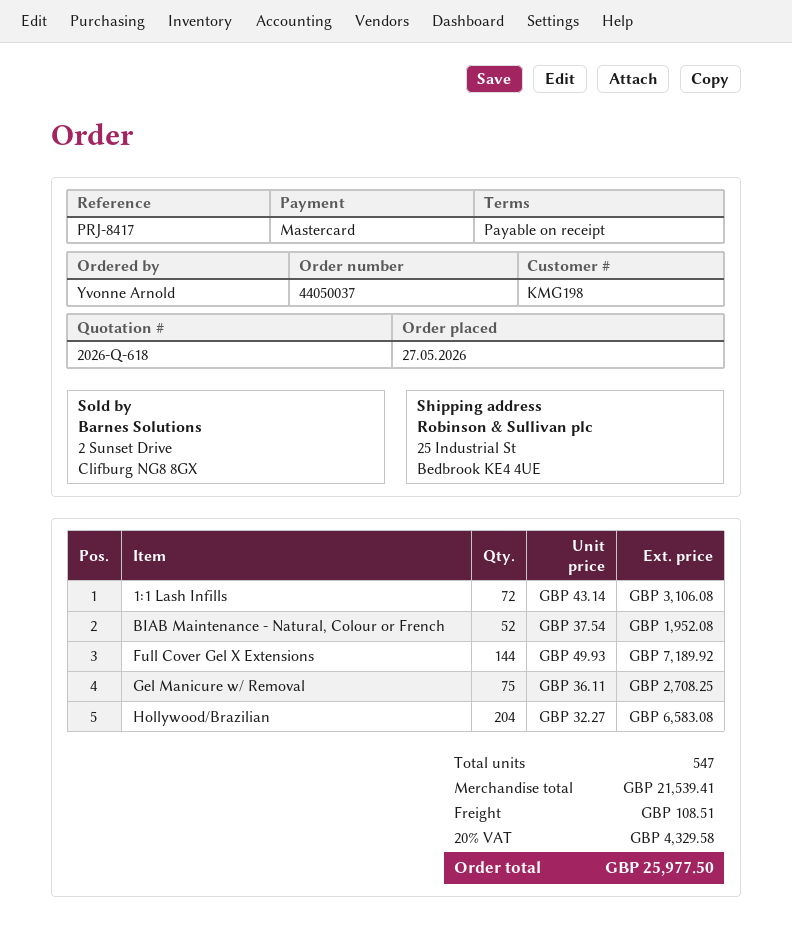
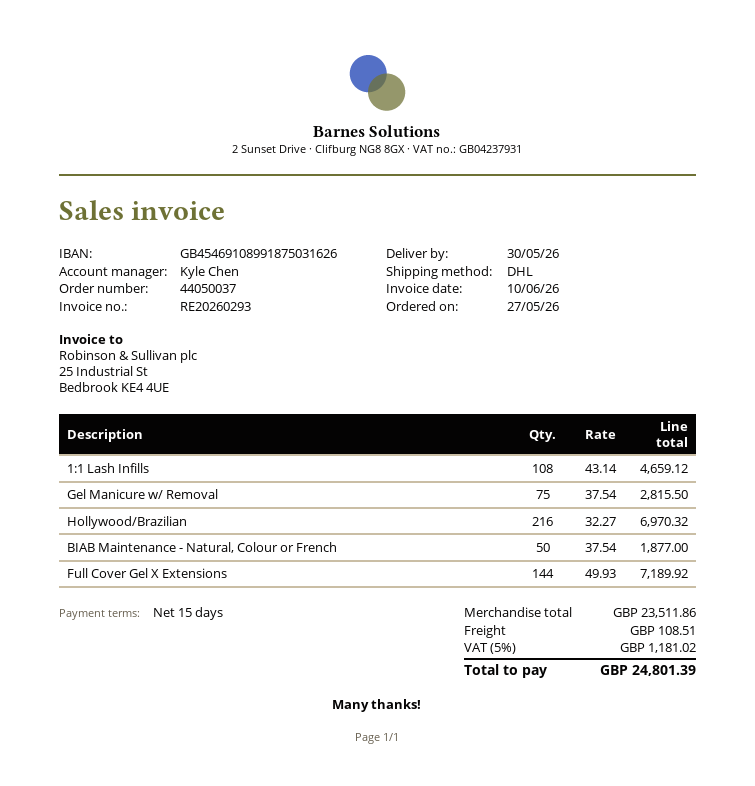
payment terms: on receipt -> 15 days
1:1 Lash Infills: 72 x 43.14 = 3106.08 -> 108 x 43.14 = 4659.12
BIAB Maintenance - Natural, Colour or French: 52 x 37.54 = 1952.08 -> 50 x 37.54 = 1877.00
Gel Manicure w/ Removal: 75 x 36.11 = 2708.25 -> 75 x 37.54 = 2815.50
Hollywood/Brazilian: 204 x 32.27 = 6583.08 -> 216 x 32.27 = 6970.32
subtotal: 21539.41 -> 23511.86
tax: 20% = 4329.58 -> 5% = 1181.02
total: 25977.50 -> 24801.39

